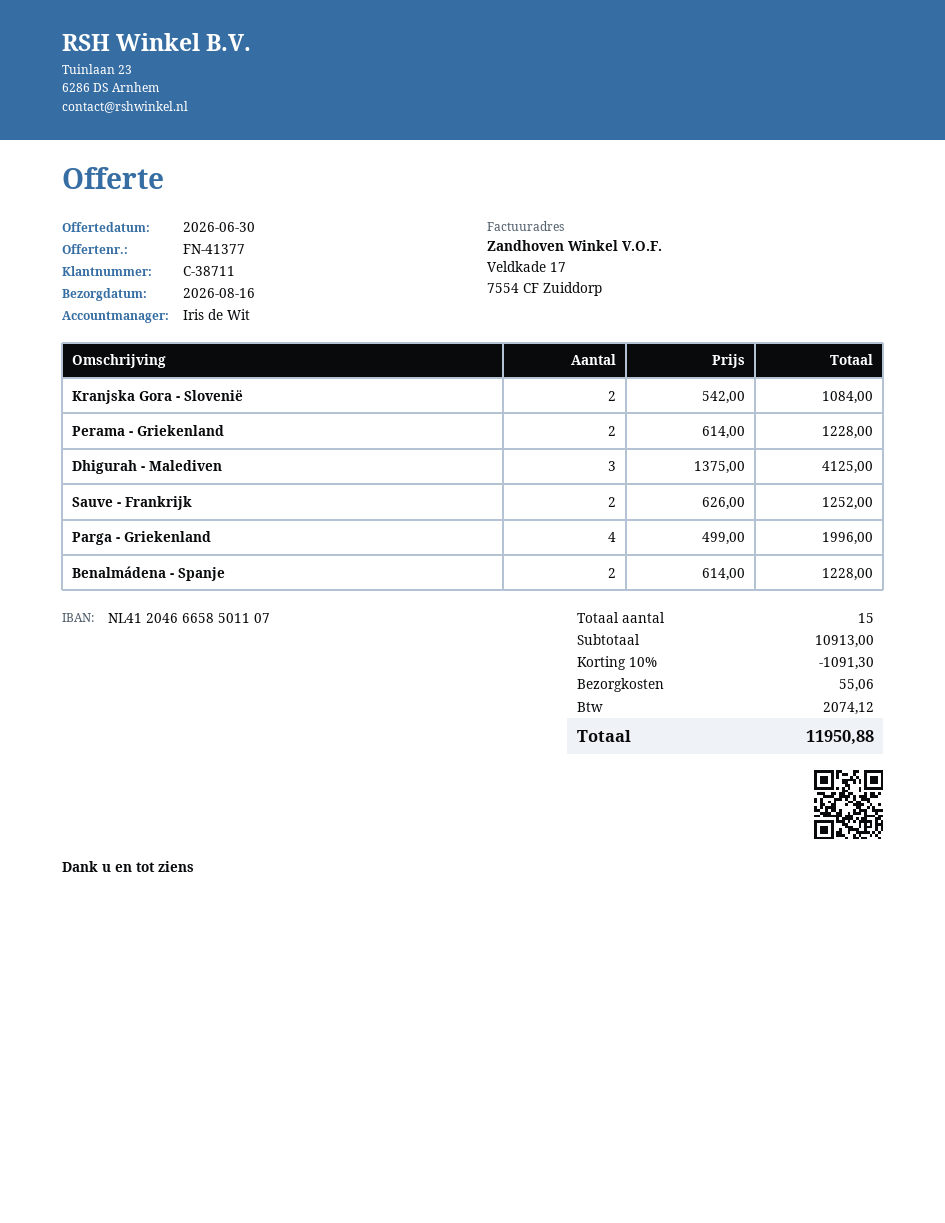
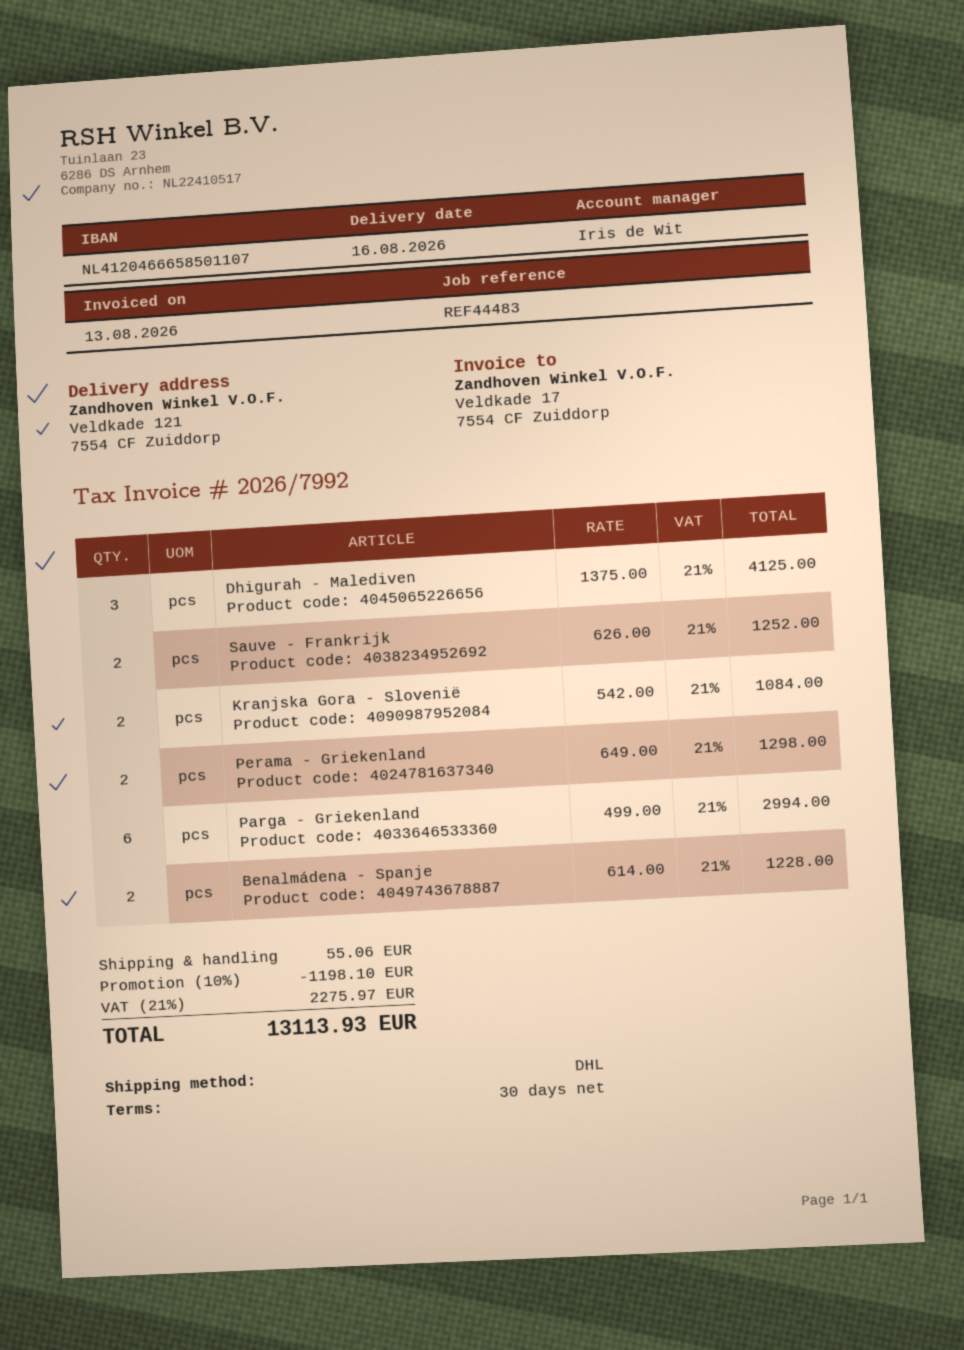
Perama - Griekenland: 2 x 614.00 = 1228.00 -> 2 x 649.00 = 1298.00
Parga - Griekenland: 4 x 499.00 = 1996.00 -> 6 x 499.00 = 2994.00
discount: 10% = 1091.30 -> 10% = 1198.10
tax: 2074.12 -> 2275.97
total: 11950.88 -> 13113.93

